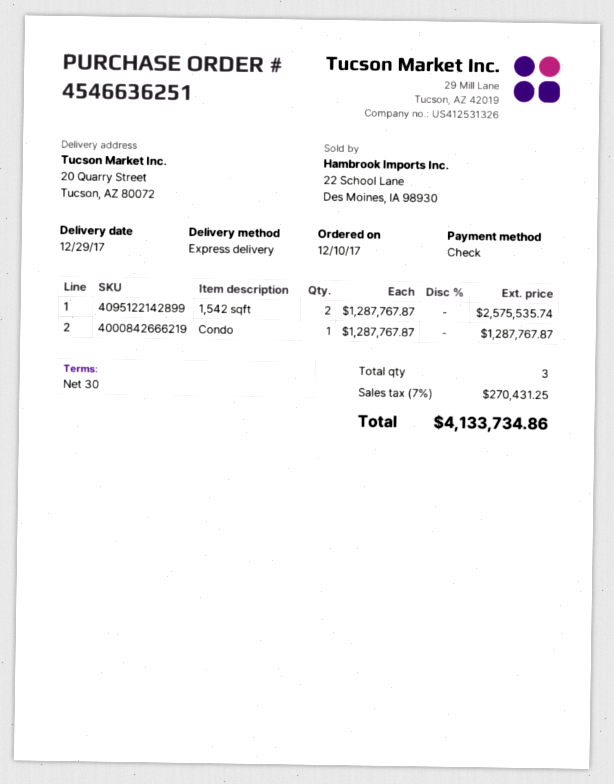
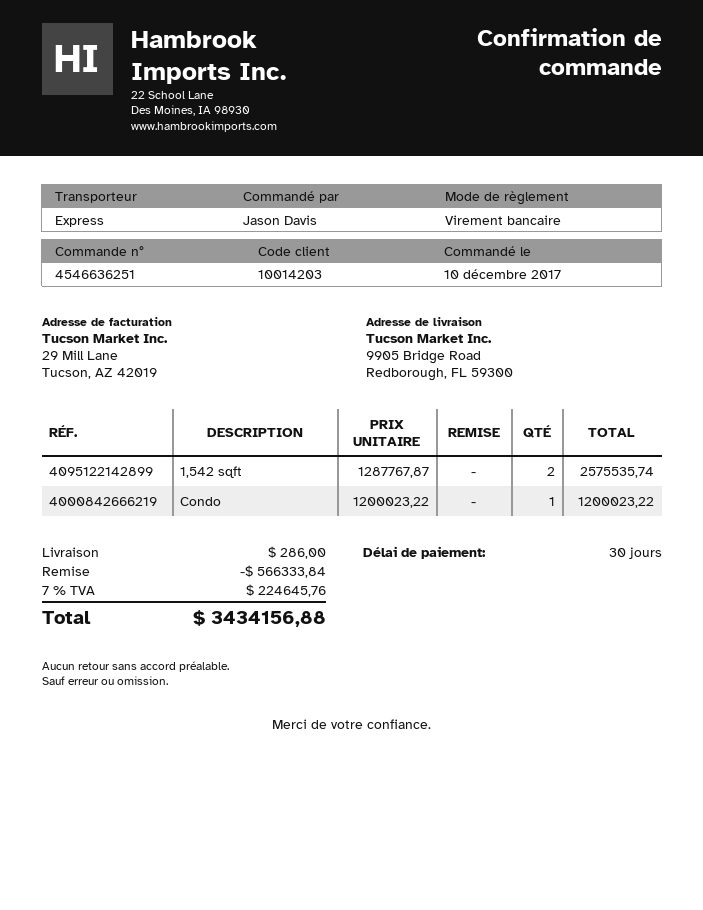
payment method: cheque -> bank transfer
ship to: 20 Quarry Street, Tucson, AZ 80072 -> 9905 Bridge Road, Redborough, FL 59300
Condo: 1 x 1287767.87 = 1287767.87 -> 1 x 1200023.22 = 1200023.22
discount: none -> 566333.84
shipping: none -> 286.00
tax: 7% = 270431.25 -> 7% = 224645.76
total: 4133734.86 -> 3434156.88

